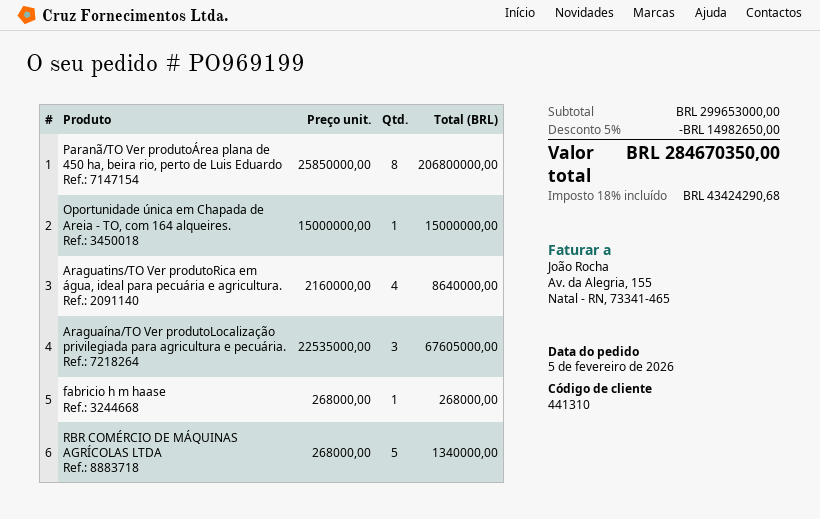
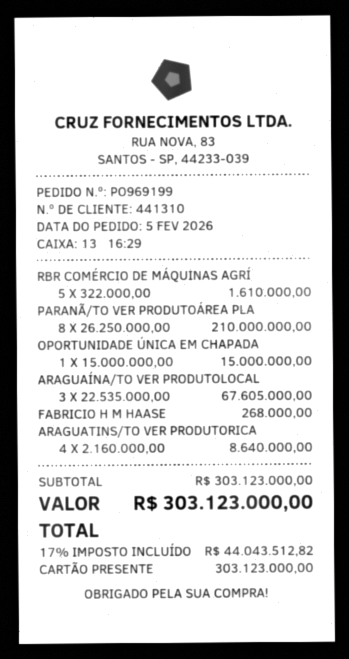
Paranã/TO Ver produtoÁrea plana de 450 ha, beira rio, perto de Luis Eduardo: 8 x 25850000.00 = 206800000.00 -> 8 x 26250000.00 = 210000000.00
RBR COMÉRCIO DE MÁQUINAS AGRÍCOLAS LTDA: 5 x 268000.00 = 1340000.00 -> 5 x 322000.00 = 1610000.00
subtotal: 299653000.00 -> 303123000.00
discount: 5% = 14982650.00 -> none
tax: 18% = 43424290.68 -> 17% = 44043512.82
total: 284670350.00 -> 303123000.00

